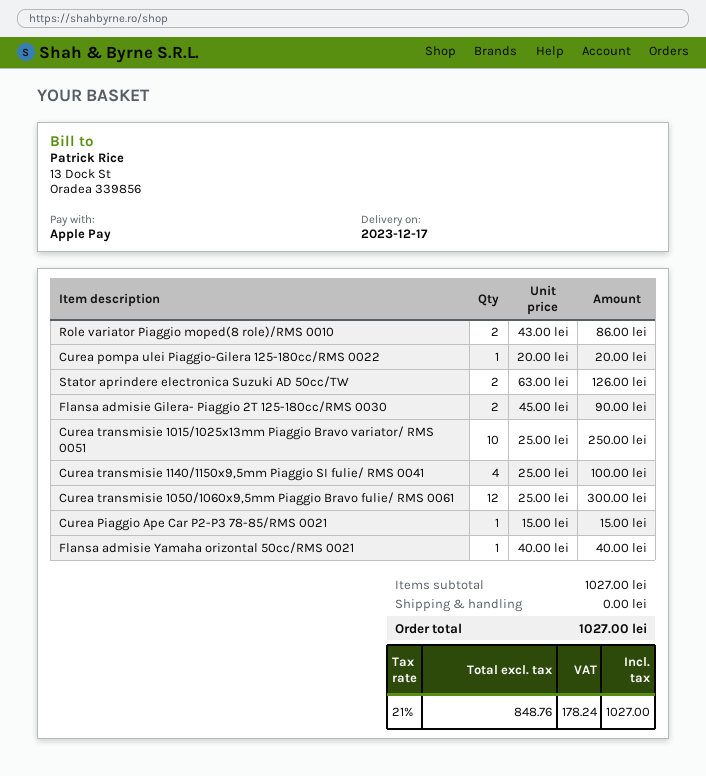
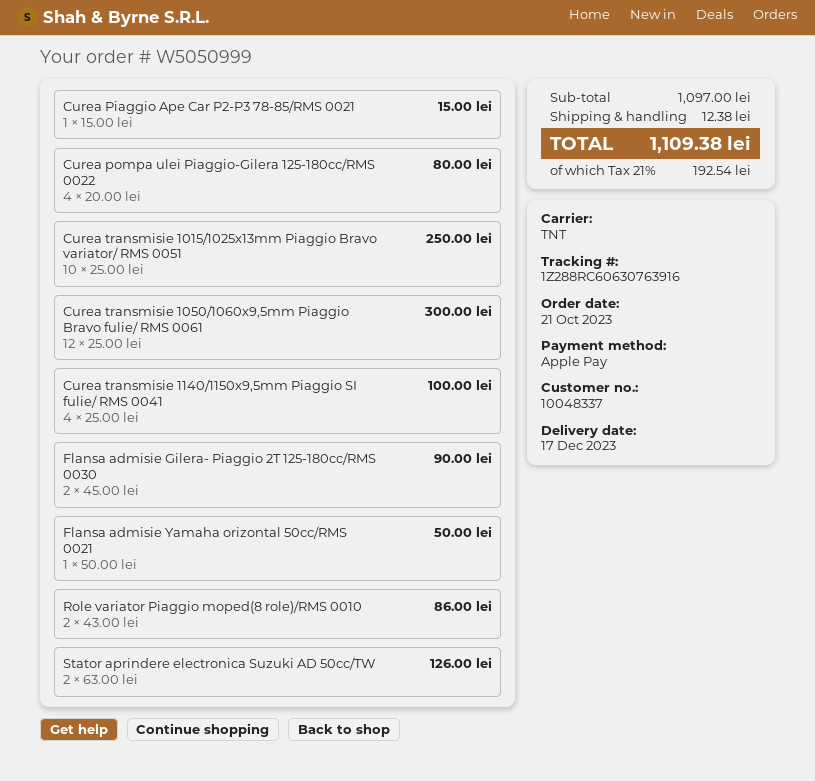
Curea pompa ulei Piaggio-Gilera 125-180cc/RMS 0022: 1 x 20.00 = 20.00 -> 4 x 20.00 = 80.00
Flansa admisie Yamaha orizontal 50cc/RMS 0021: 1 x 40.00 = 40.00 -> 1 x 50.00 = 50.00
subtotal: 1027.00 -> 1097.00
shipping: 0.00 -> 12.38
tax: 21% = 178.24 -> 21% = 192.54
total: 1027.00 -> 1109.38

